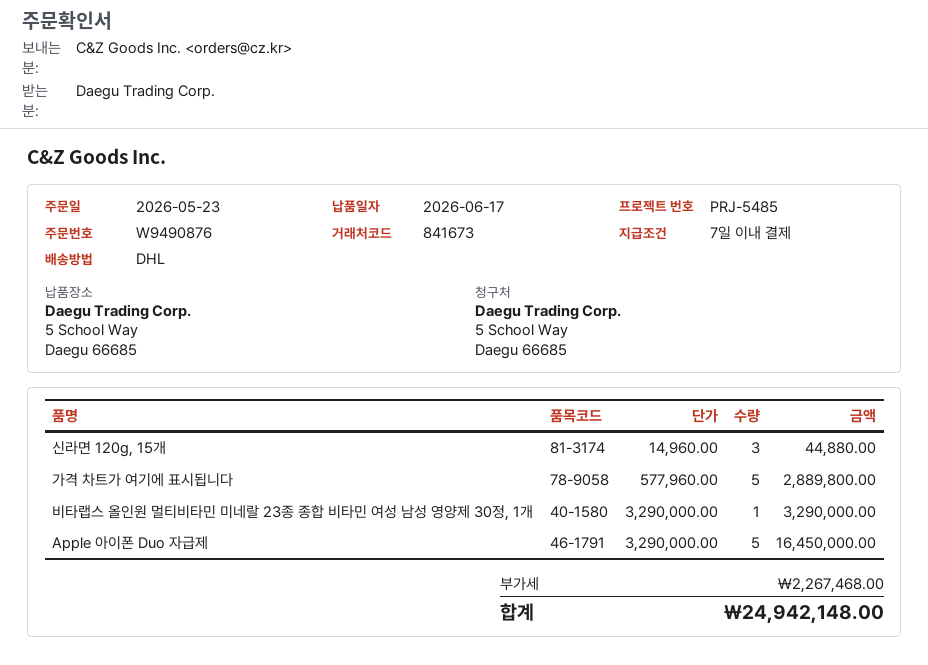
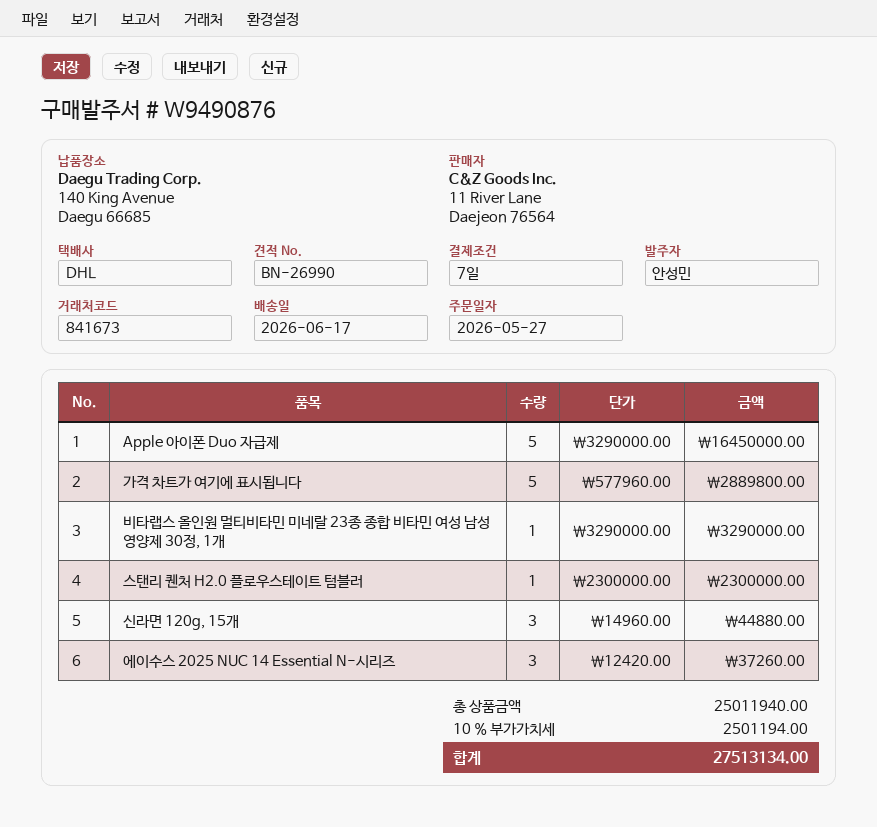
order date: 2026-05-23 -> 2026-05-27
ship to: 5 School Way, Daegu 66685 -> 140 King Avenue, Daegu 66685
스탠리 퀜처 H2.0 플로우스테이트 텀블러: none -> 1 x 2300000.00 = 2300000.00
에이수스 2025 NUC 14 Essential N-시리즈: none -> 3 x 12420.00 = 37260.00
tax: 2267468.00 -> 2501194.00
total: 24942148.00 -> 27513134.00

